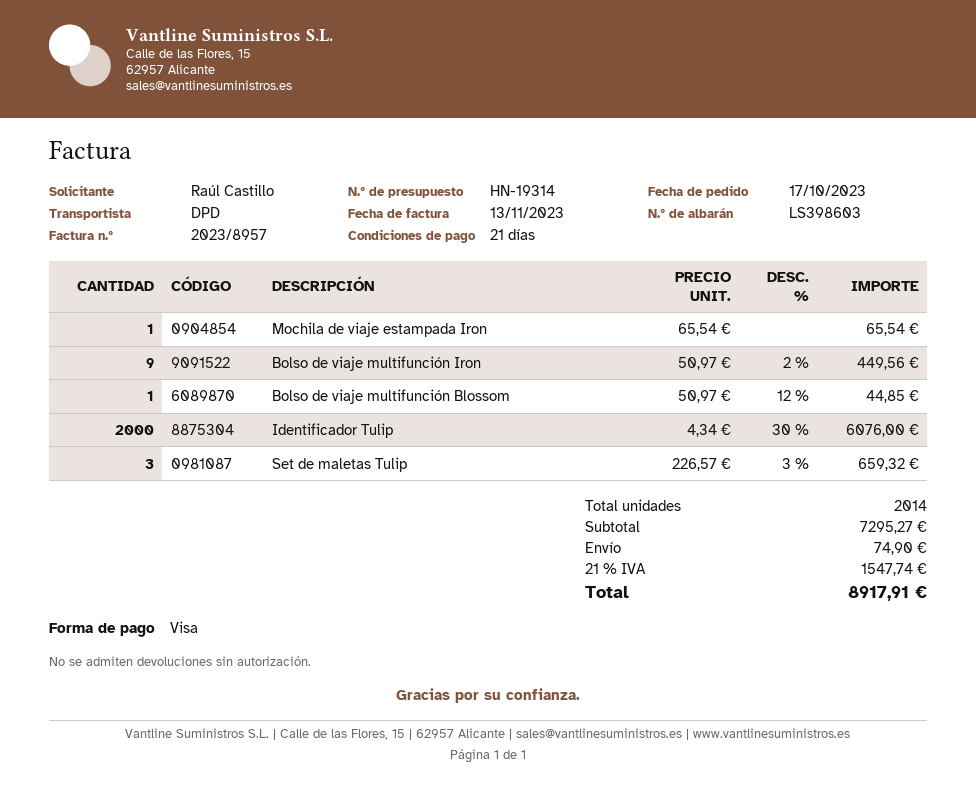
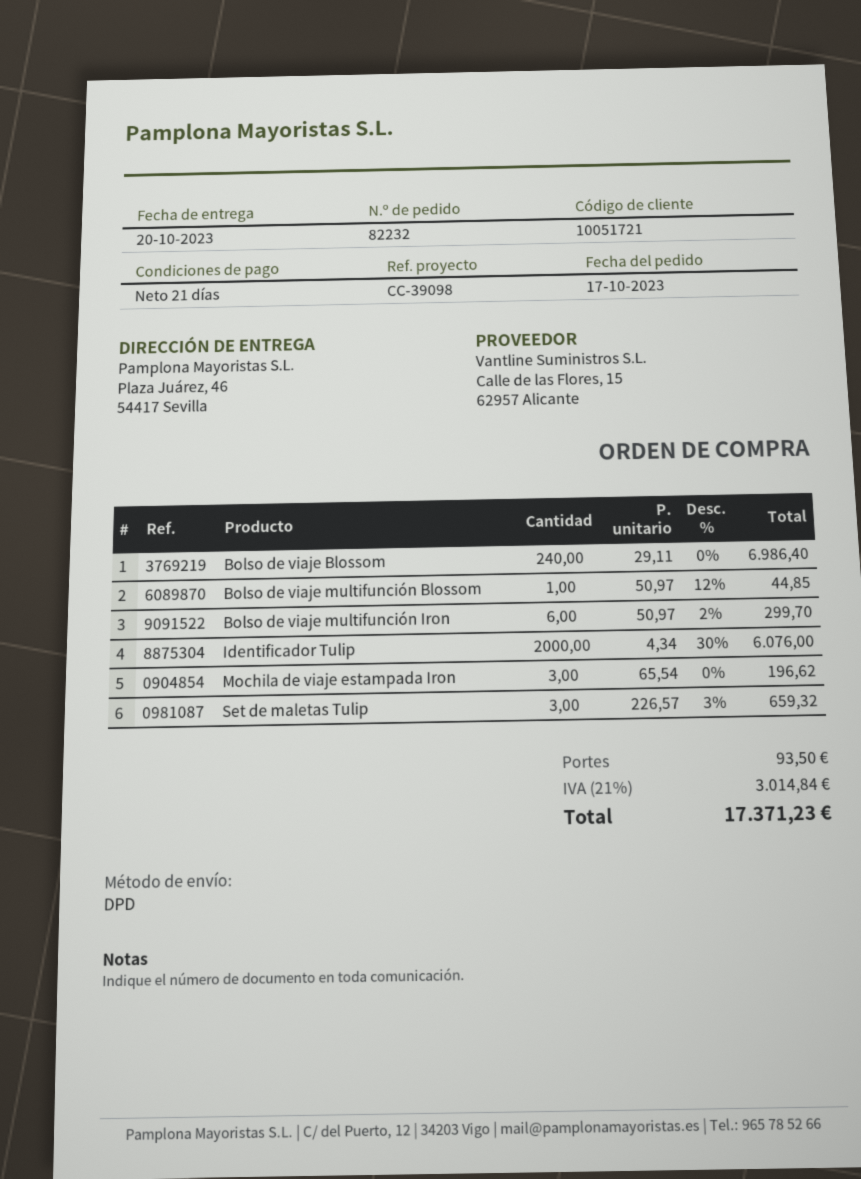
Mochila de viaje estampada Iron: 1 x 65.54 = 65.54 -> 3 x 65.54 = 196.62
Bolso de viaje multifunción Iron: 9 x 50.97 - 2% = 449.56 -> 6 x 50.97 - 2% = 299.70
Bolso de viaje Blossom: none -> 240 x 29.11 = 6986.40
shipping: 74.90 -> 93.50
tax: 21% = 1547.74 -> 21% = 3014.84
total: 8917.91 -> 17371.23

